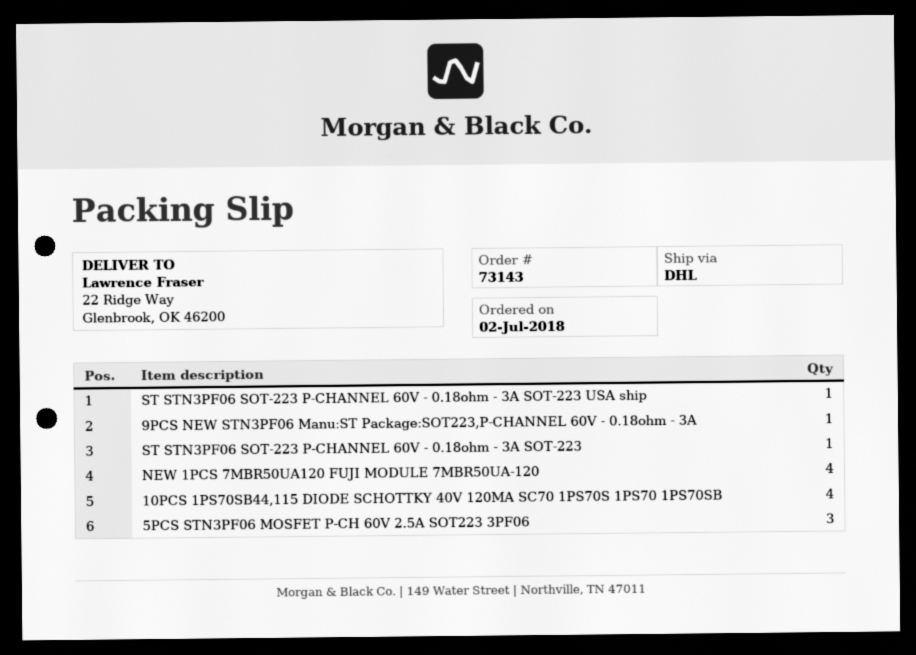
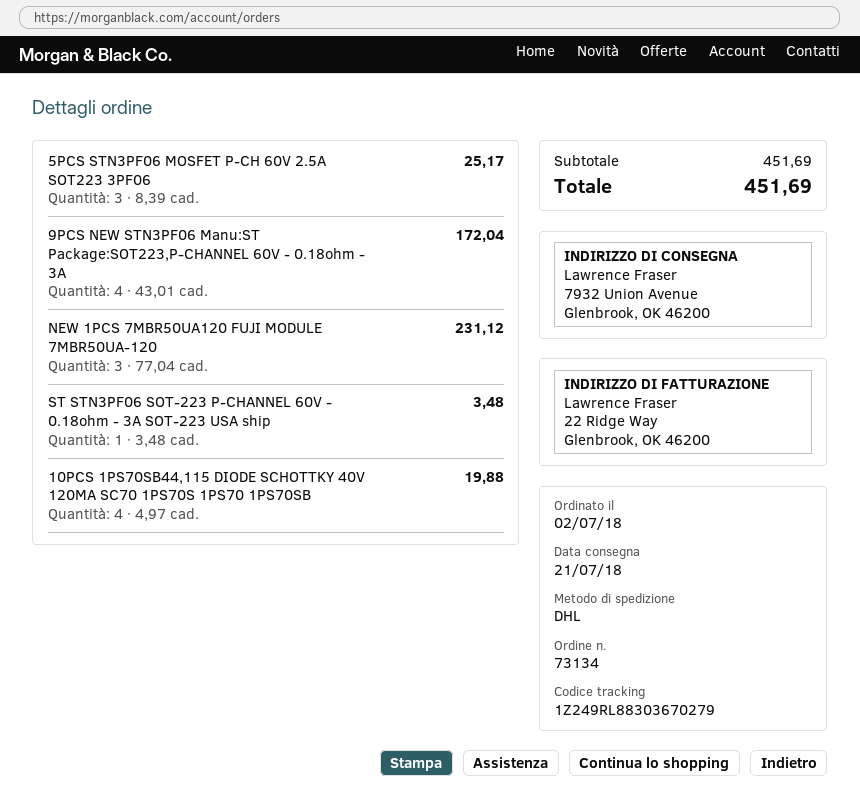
order number: 73143 -> 73134
ship to: 22 Ridge Way, Glenbrook, OK 46200 -> 7932 Union Avenue, Glenbrook, OK 46200
9PCS NEW STN3PF06 Manu:ST Package:SOT223,P-CHANNEL 60V - 0.18ohm - 3A: 1 -> 4
ST STN3PF06 SOT-223 P-CHANNEL 60V - 0.18ohm - 3A SOT-223: 1 -> none
NEW 1PCS 7MBR50UA120 FUJI MODULE 7MBR50UA-120: 4 -> 3

